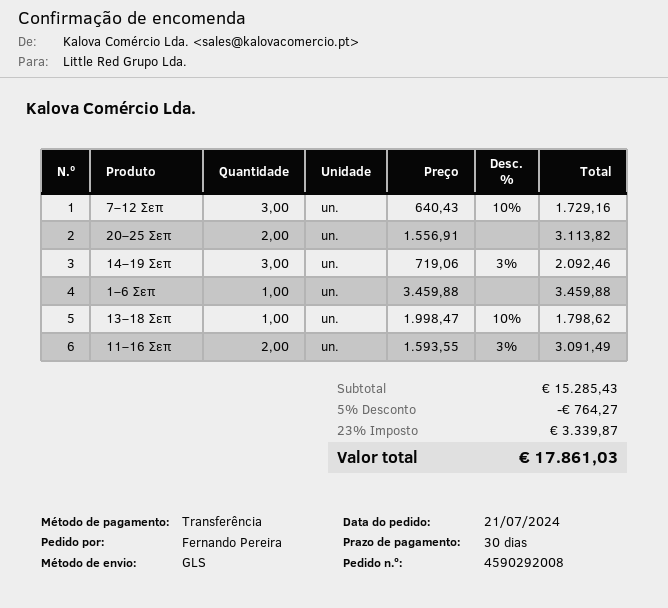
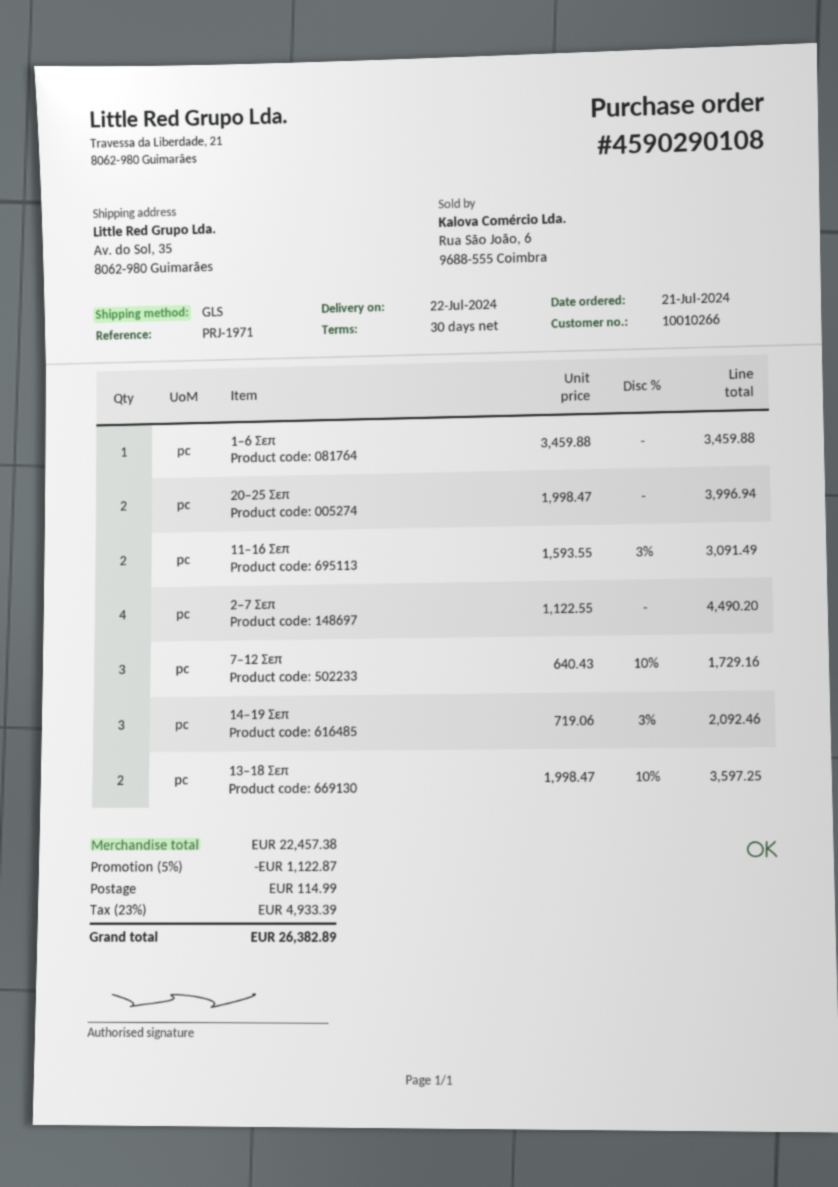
order number: 4590292008 -> 4590290108
20–25 Σεπ: 2 x 1556.91 = 3113.82 -> 2 x 1998.47 = 3996.94
13–18 Σεπ: 1 x 1998.47 - 10% = 1798.62 -> 2 x 1998.47 - 10% = 3597.25
2–7 Σεπ: none -> 4 x 1122.55 = 4490.20
subtotal: 15285.43 -> 22457.38
discount: 5% = 764.27 -> 5% = 1122.87
shipping: none -> 114.99
tax: 23% = 3339.87 -> 23% = 4933.39
total: 17861.03 -> 26382.89

